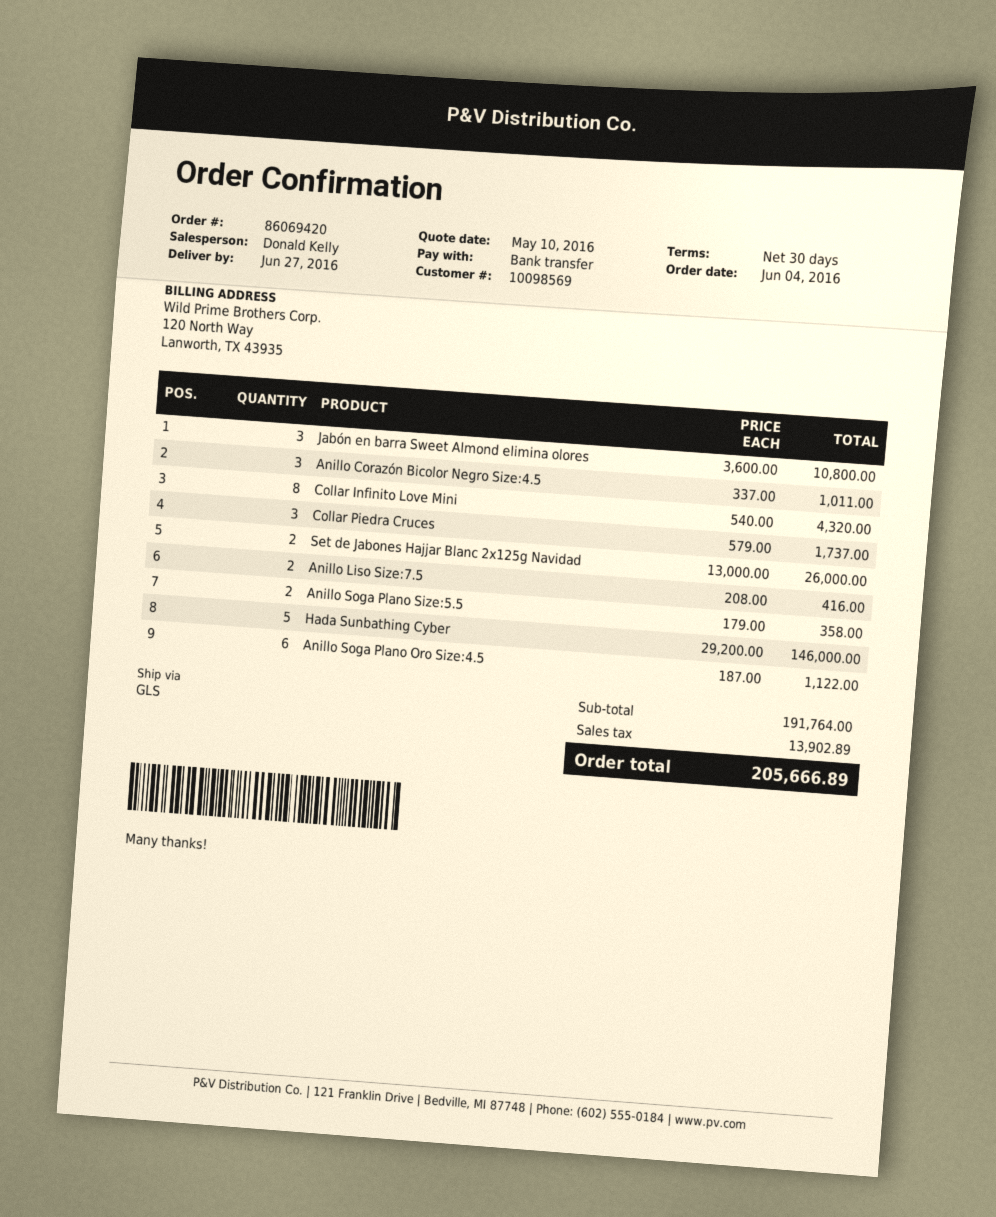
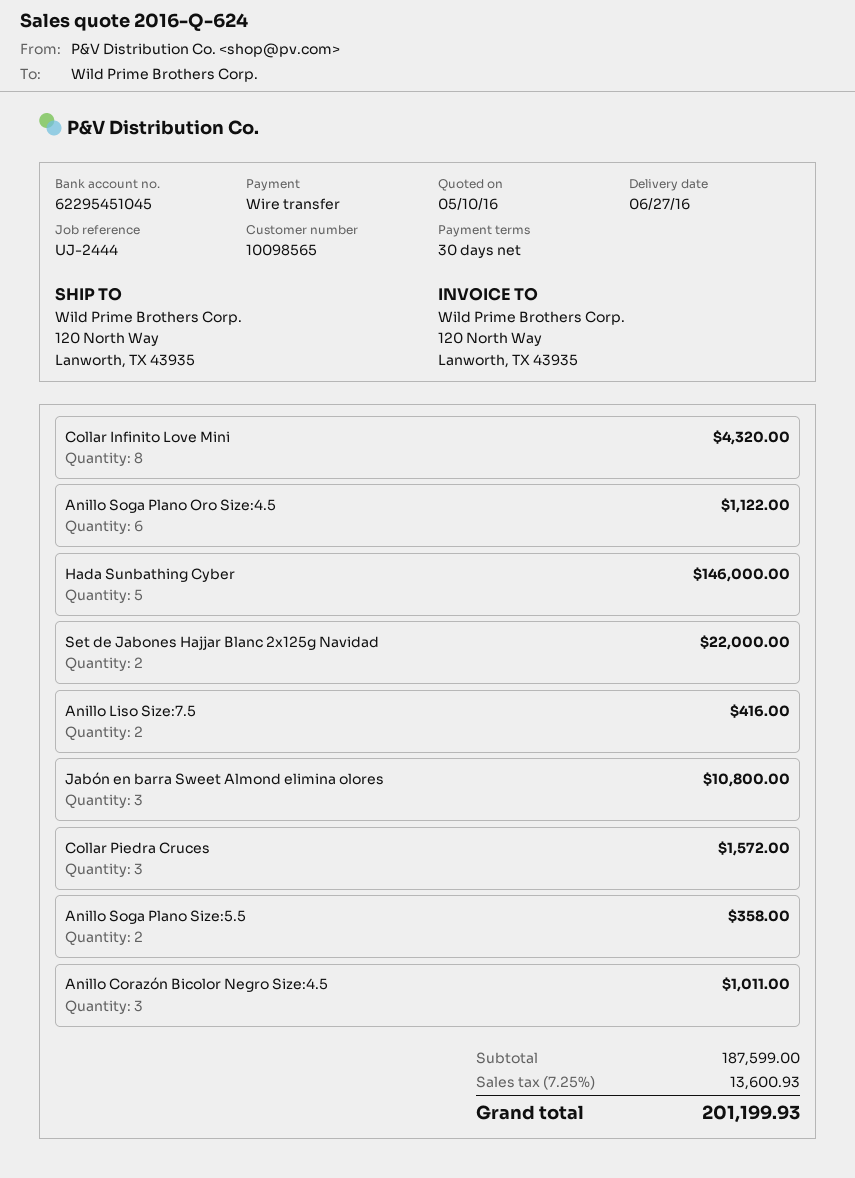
customer number: 10098569 -> 10098565
Collar Piedra Cruces: 3 for 1737.00 -> 3 for 1572.00
Set de Jabones Hajjar Blanc 2x125g Navidad: 2 for 26000.00 -> 2 for 22000.00
subtotal: 191764.00 -> 187599.00
tax: 13902.89 -> 13600.93
total: 205666.89 -> 201199.93

